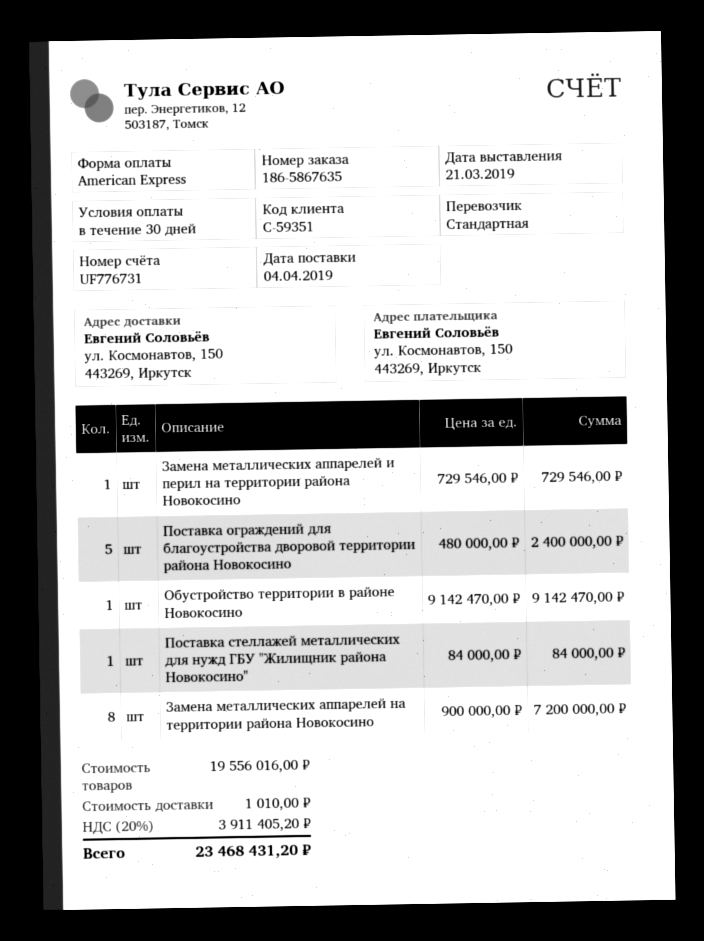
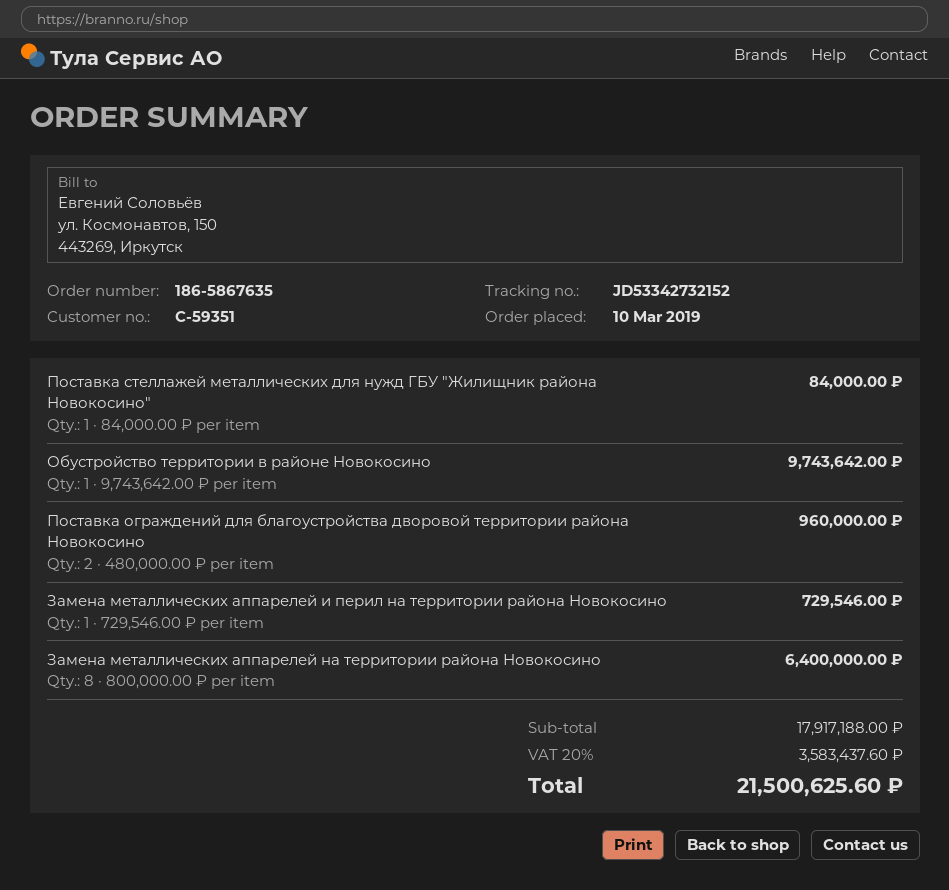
Поставка ограждений для благоустройства дворовой территории района Новокосино: 5 x 480000.00 = 2400000.00 -> 2 x 480000.00 = 960000.00
Обустройство территории в районе Новокосино: 1 x 9142470.00 = 9142470.00 -> 1 x 9743642.00 = 9743642.00
Замена металлических аппарелей на территории района Новокосино: 8 x 900000.00 = 7200000.00 -> 8 x 800000.00 = 6400000.00
subtotal: 19556016.00 -> 17917188.00
shipping: 1010.00 -> none
tax: 20% = 3911405.20 -> 20% = 3583437.60
total: 23468431.20 -> 21500625.60

